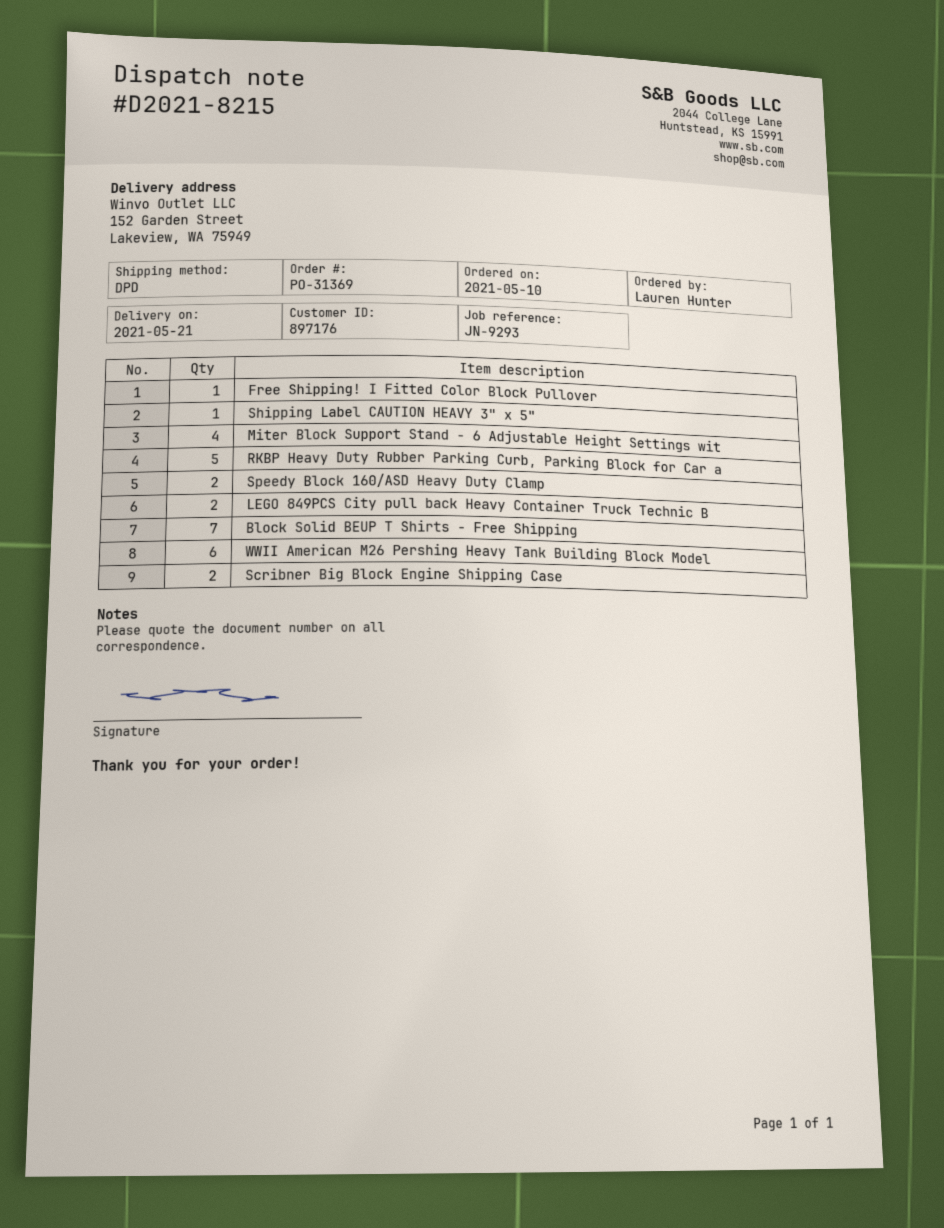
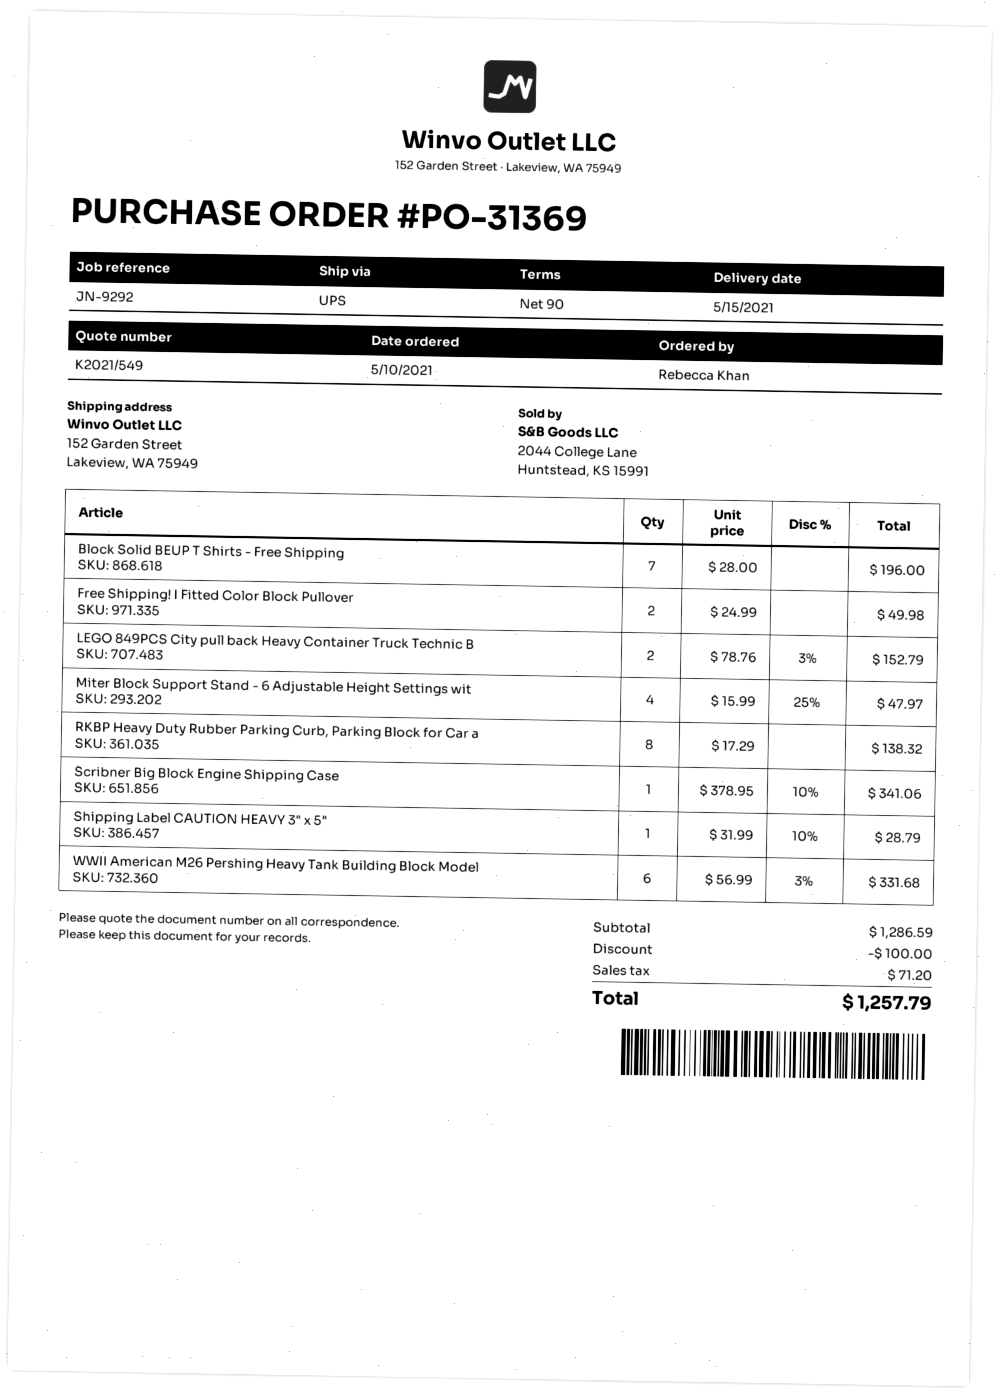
delivery date: 2021-05-21 -> 2021-05-15
reference: JN-9293 -> JN-9292
ordered by: Lauren Hunter -> Rebecca Khan
shipping method: DPD -> UPS
Free Shipping! I Fitted Color Block Pullover: 1 -> 2
RKBP Heavy Duty Rubber Parking Curb, Parking Block for Car a: 5 -> 8
Speedy Block 160/ASD Heavy Duty Clamp: 2 -> none
Scribner Big Block Engine Shipping Case: 2 -> 1

